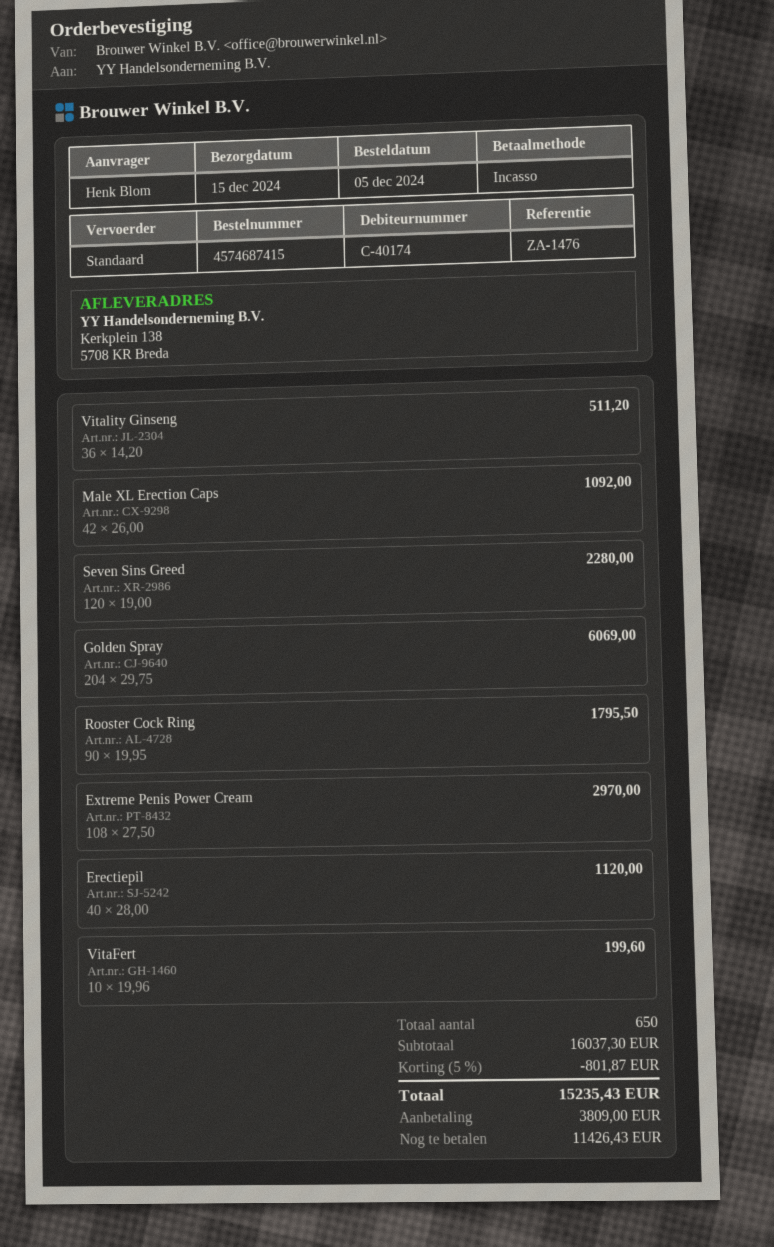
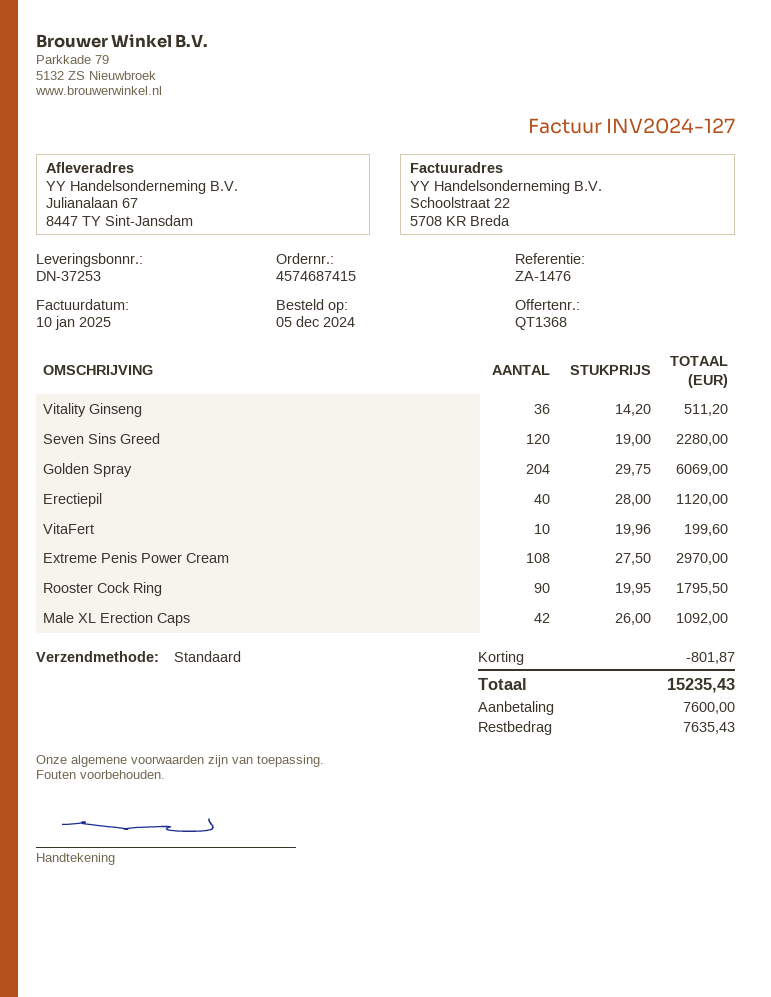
ship to: Kerkplein 138, 5708 KR Breda -> Julianalaan 67, 8447 TY Sint-Jansdam
deposit: 3809.00 -> 7600.00
balance: 11426.43 -> 7635.43

